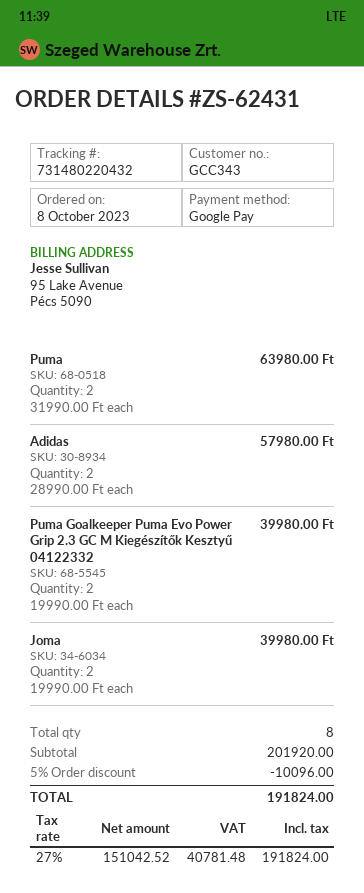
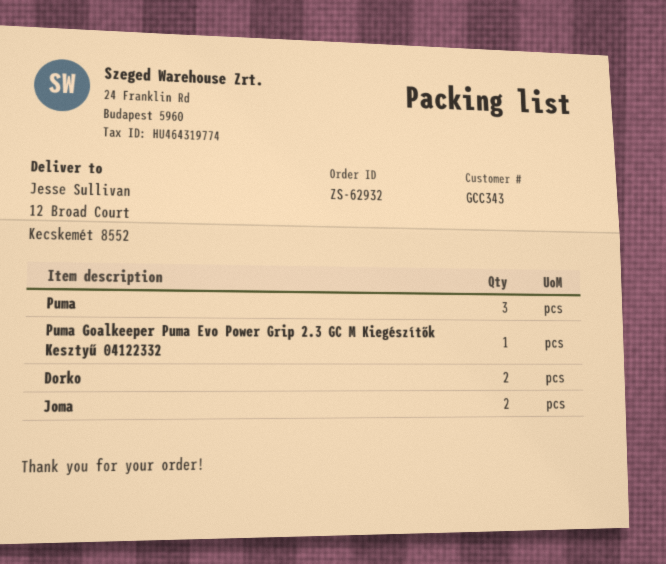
order number: ZS-62431 -> ZS-62932
Puma: 2 -> 3
Adidas: 2 -> none
Puma Goalkeeper Puma Evo Power Grip 2.3 GC M Kiegészítők Kesztyű 04122332: 2 -> 1
Dorko: none -> 2

